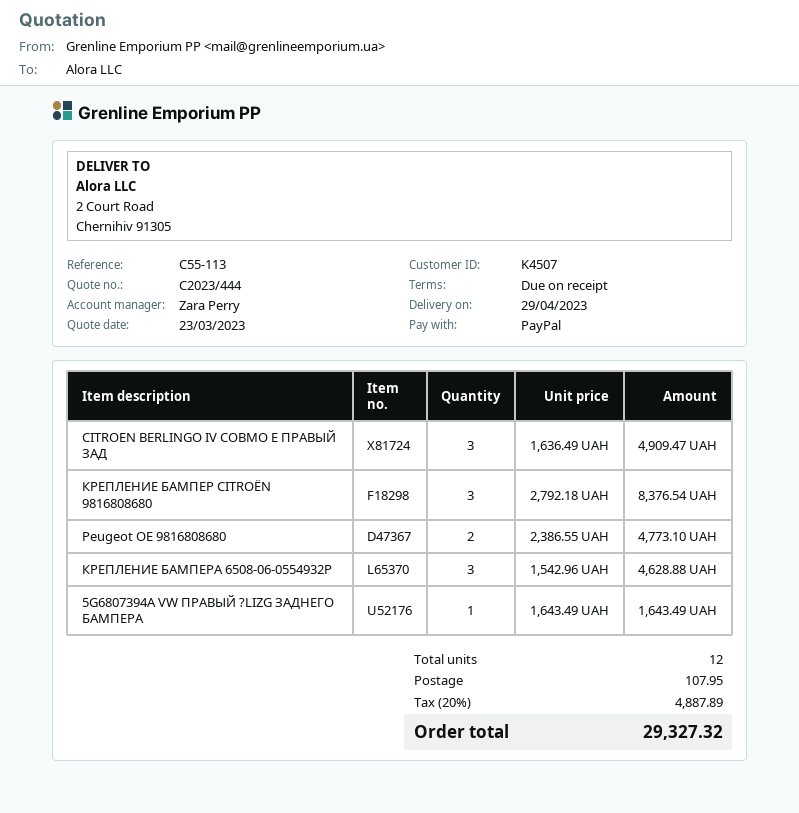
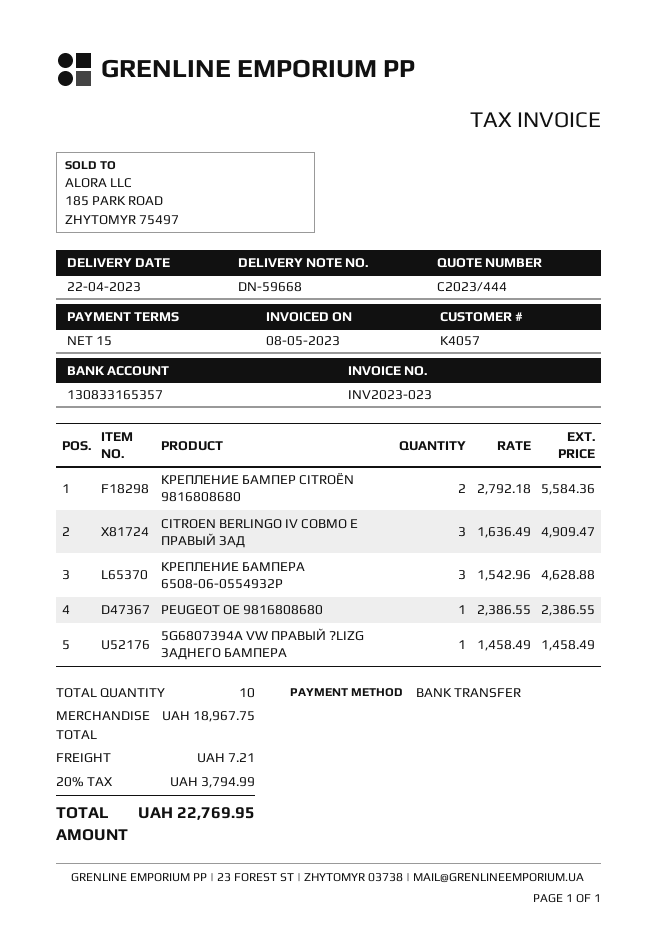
delivery date: 2023-04-29 -> 2023-04-22
payment terms: on receipt -> 15 days
customer number: K4507 -> K4057
payment method: PayPal -> bank transfer
КРЕПЛЕНИЕ БАМПЕР CITROËN 9816808680: 3 x 2792.18 = 8376.54 -> 2 x 2792.18 = 5584.36
Peugeot OE 9816808680: 2 x 2386.55 = 4773.10 -> 1 x 2386.55 = 2386.55
5G6807394A VW ПРАВЫЙ ?LIZG ЗАДНЕГО БАМПЕРА: 1 x 1643.49 = 1643.49 -> 1 x 1458.49 = 1458.49
total quantity: 12 -> 10
shipping: 107.95 -> 7.21
tax: 20% = 4887.89 -> 20% = 3794.99
total: 29327.32 -> 22769.95

